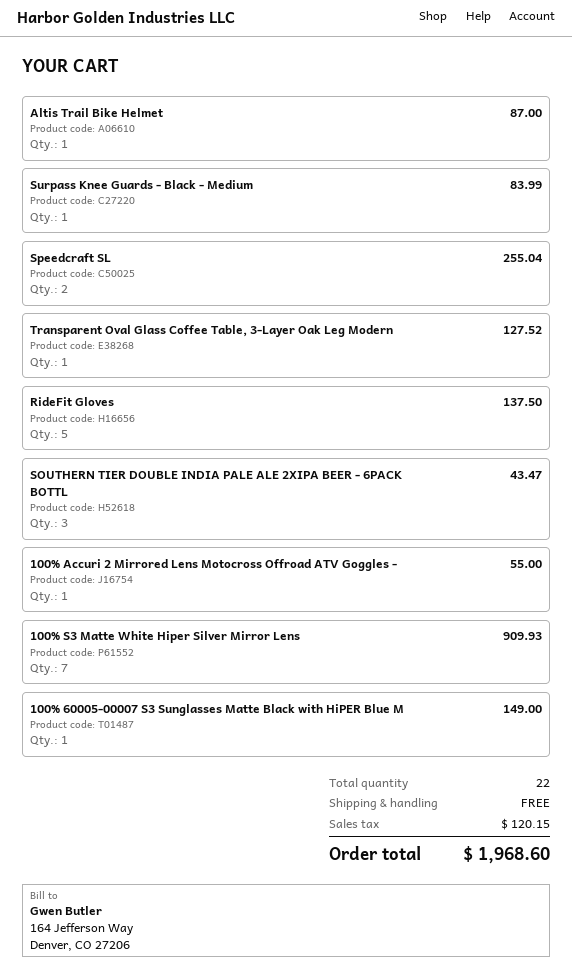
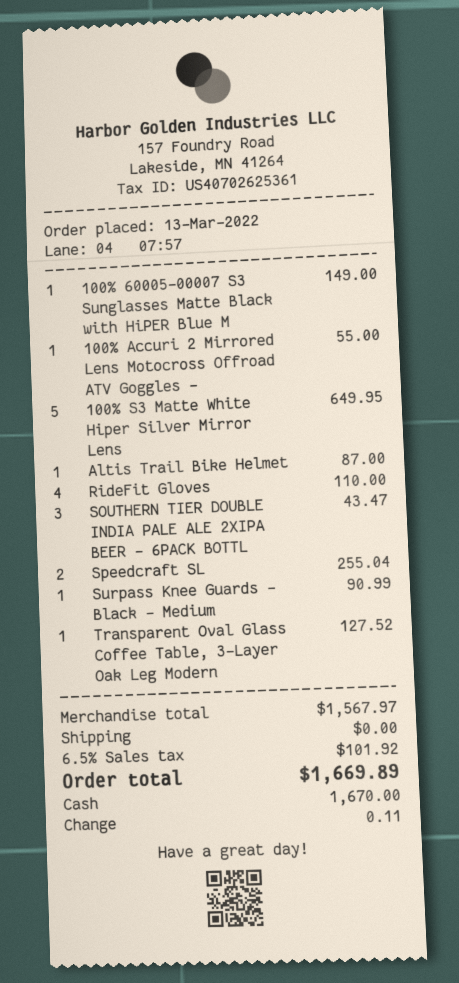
Surpass Knee Guards - Black - Medium: 1 for 83.99 -> 1 for 90.99
RideFit Gloves: 5 for 137.50 -> 4 for 110.00
100% S3 Matte White Hiper Silver Mirror Lens: 7 for 909.93 -> 5 for 649.95
tax: 120.15 -> 101.92
total: 1968.60 -> 1669.89

